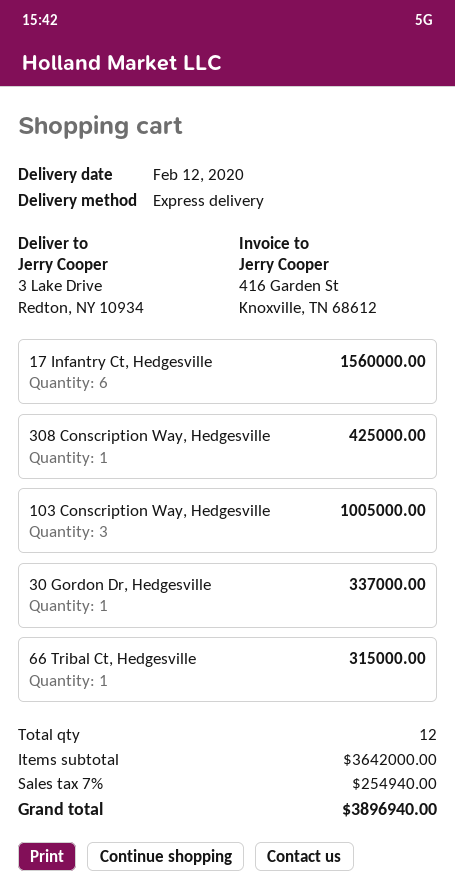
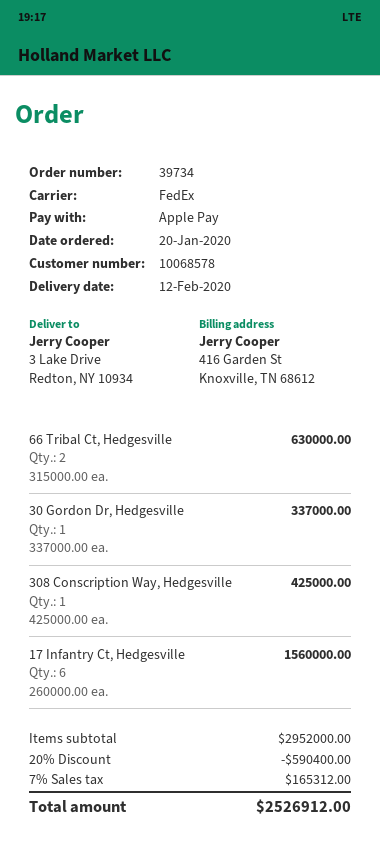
shipping method: express -> FedEx
103 Conscription Way, Hedgesville: 3 for 1005000.00 -> none
66 Tribal Ct, Hedgesville: 1 for 315000.00 -> 2 for 630000.00
subtotal: 3642000.00 -> 2952000.00
discount: none -> 20% = 590400.00
tax: 7% = 254940.00 -> 7% = 165312.00
total: 3896940.00 -> 2526912.00

